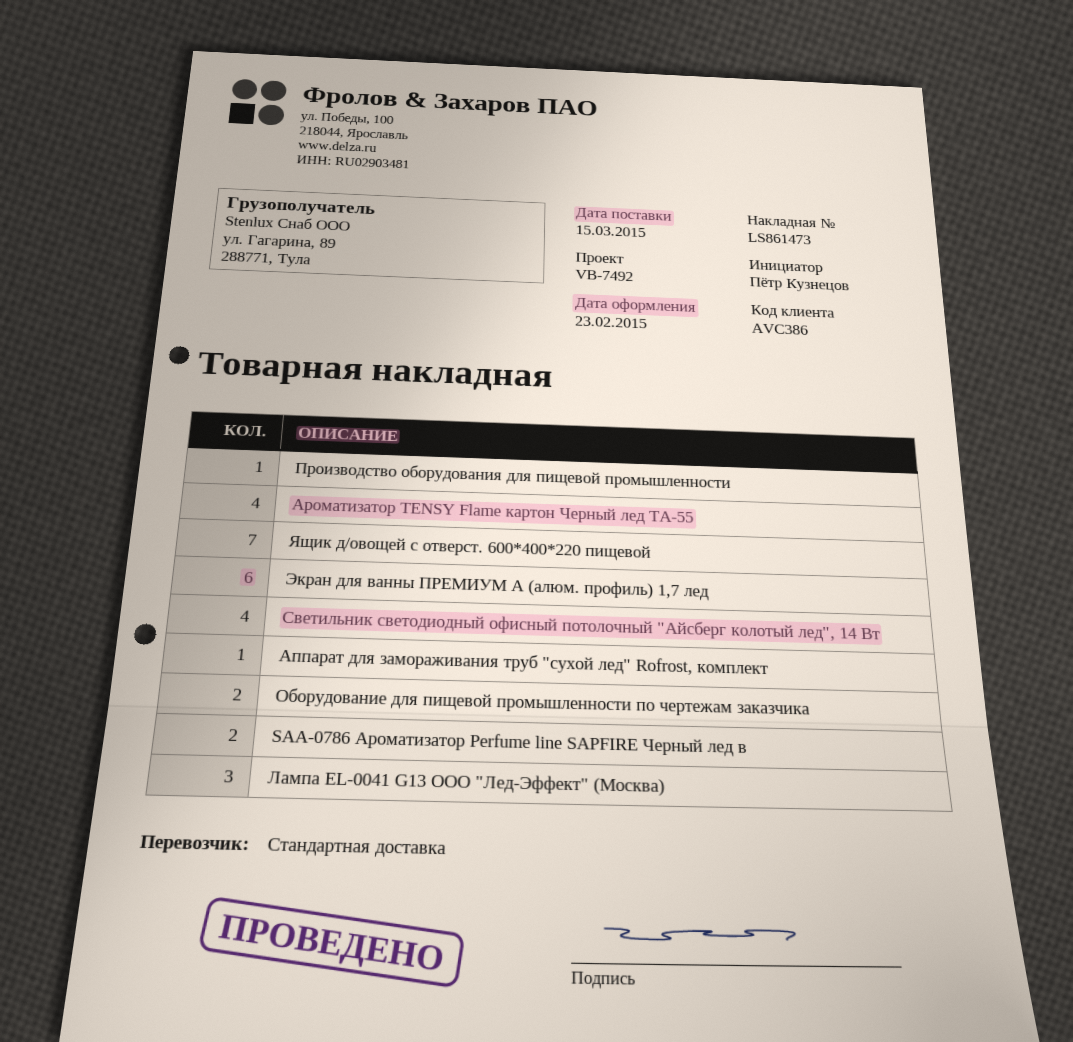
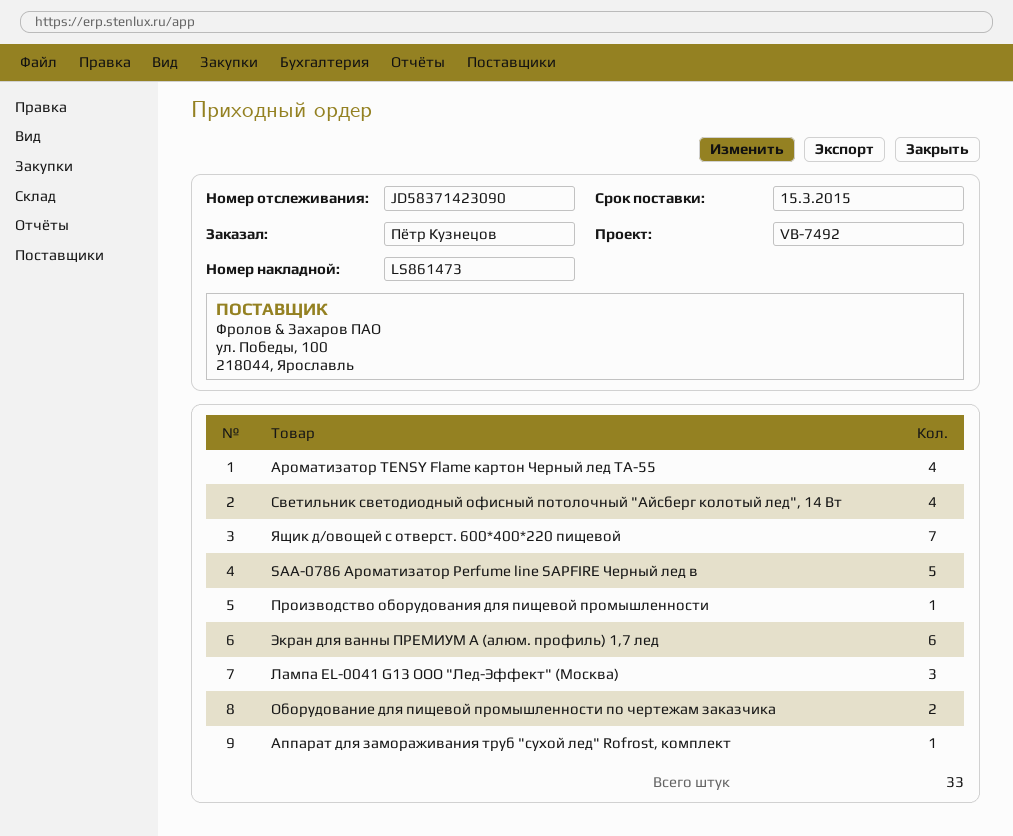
SAA-0786 Ароматизатор Perfume line SAPFIRE Черный лед в: 2 -> 5

